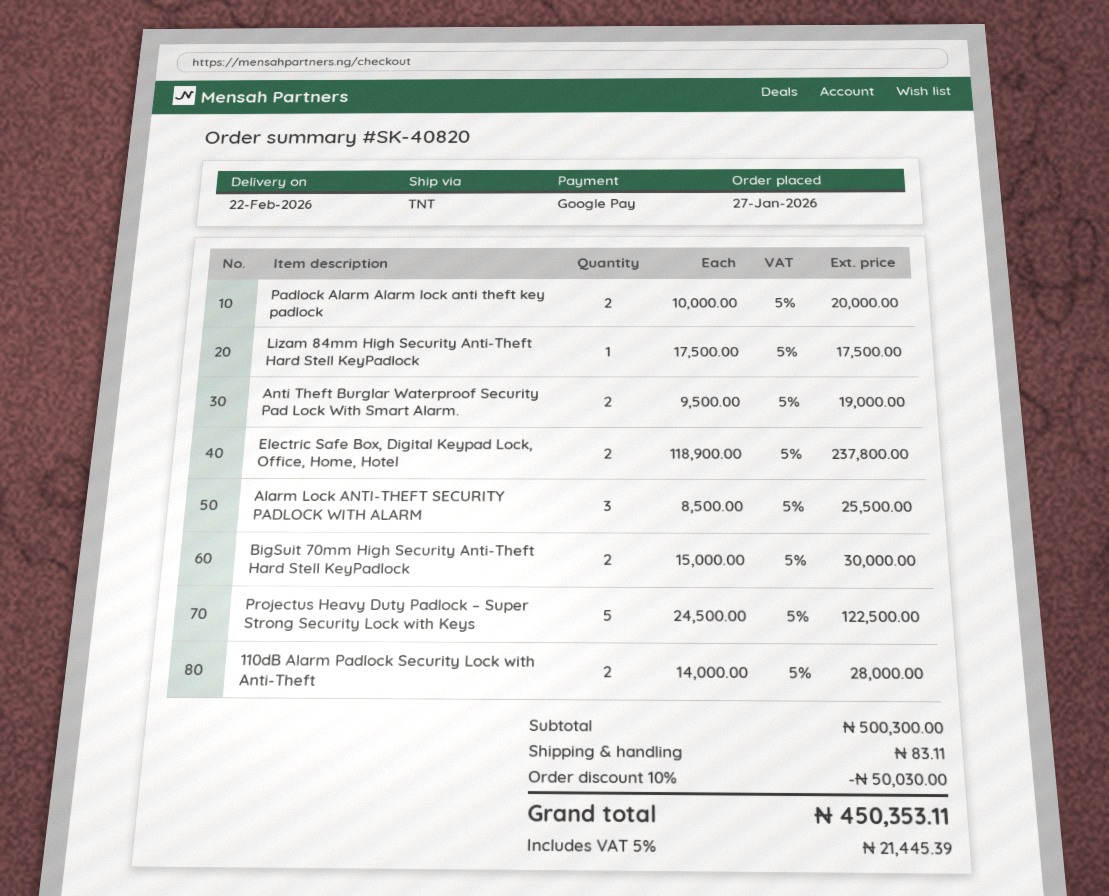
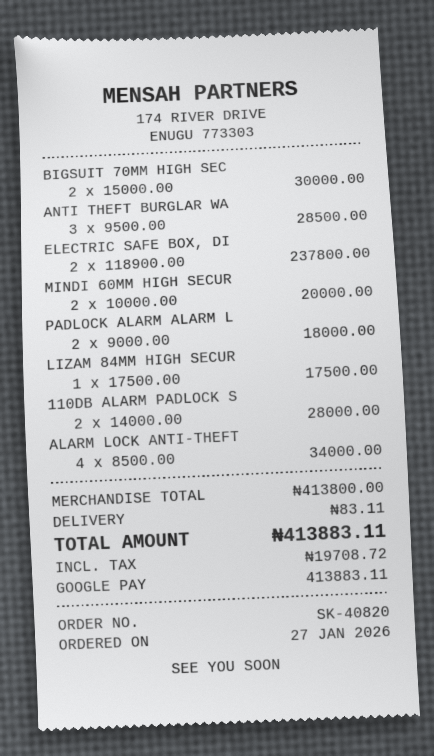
Padlock Alarm Alarm lock anti theft key padlock: 2 x 10000.00 = 20000.00 -> 2 x 9000.00 = 18000.00
Anti Theft Burglar Waterproof Security Pad Lock With Smart Alarm.: 2 x 9500.00 = 19000.00 -> 3 x 9500.00 = 28500.00
Alarm Lock ANTI-THEFT SECURITY PADLOCK WITH ALARM: 3 x 8500.00 = 25500.00 -> 4 x 8500.00 = 34000.00
Projectus Heavy Duty Padlock – Super Strong Security Lock with Keys: 5 x 24500.00 = 122500.00 -> none
MINDI 60MM HIGH SECUR: none -> 2 x 10000.00 = 20000.00
subtotal: 500300.00 -> 413800.00
discount: 10% = 50030.00 -> none
tax: 21445.39 -> 19708.72
total: 450353.11 -> 413883.11

